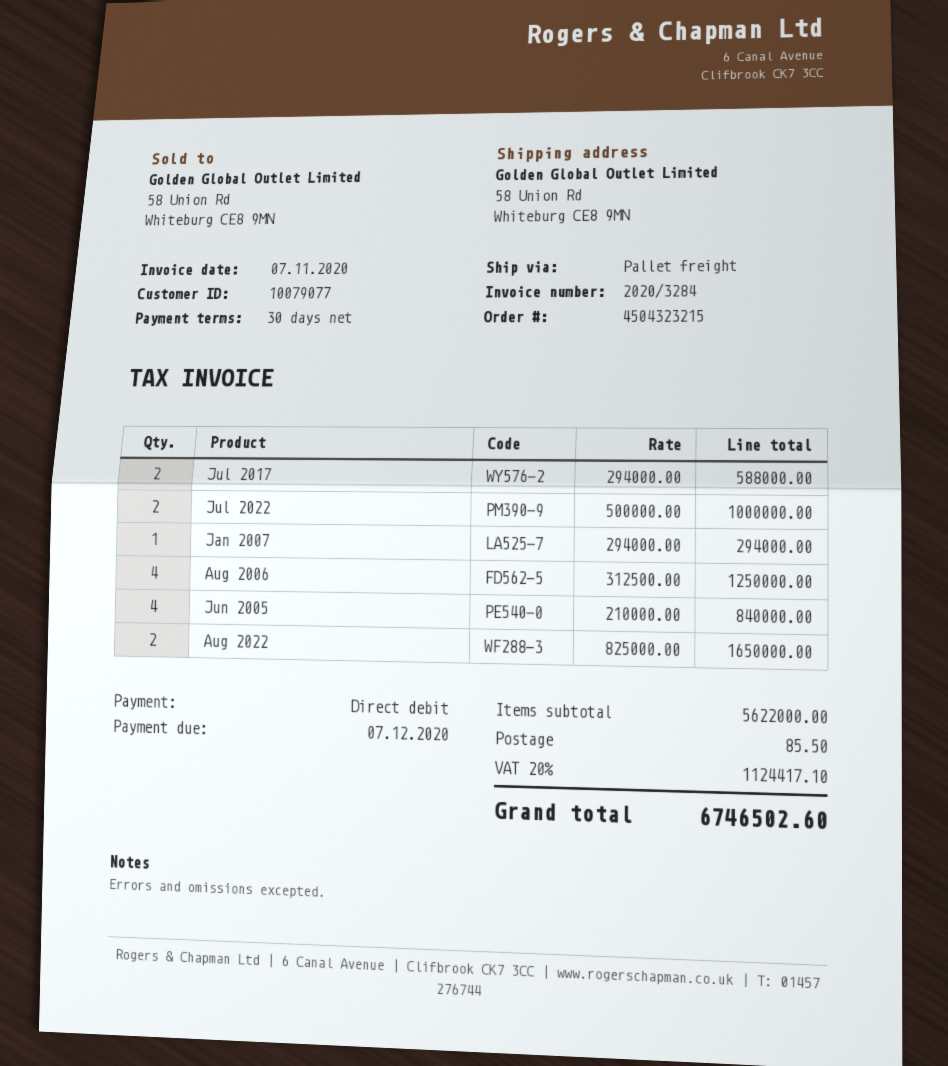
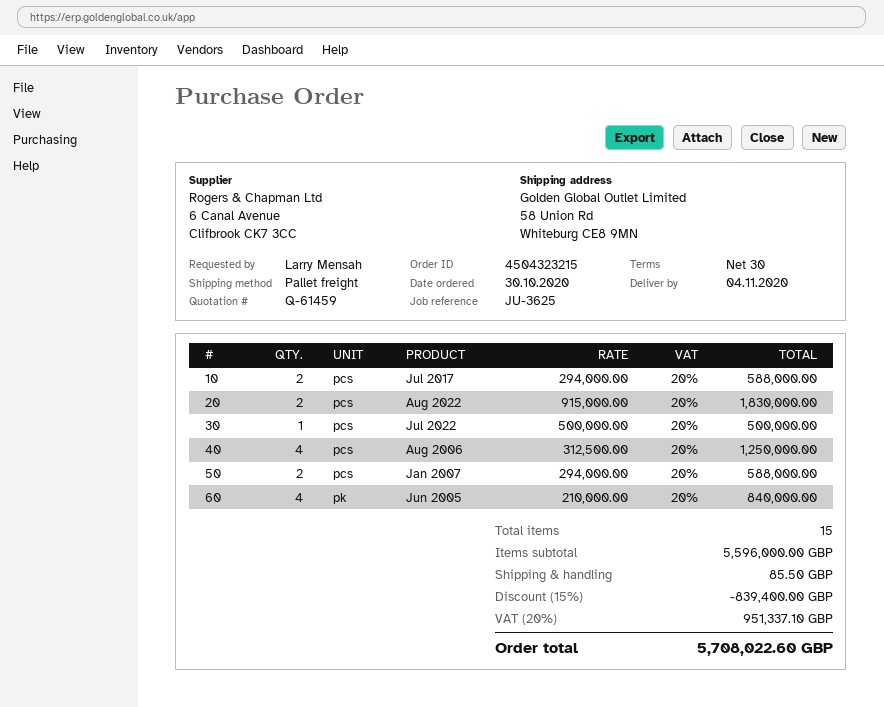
Jul 2022: 2 x 500000.00 = 1000000.00 -> 1 x 500000.00 = 500000.00
Jan 2007: 1 x 294000.00 = 294000.00 -> 2 x 294000.00 = 588000.00
Aug 2022: 2 x 825000.00 = 1650000.00 -> 2 x 915000.00 = 1830000.00
subtotal: 5622000.00 -> 5596000.00
discount: none -> 15% = 839400.00
tax: 20% = 1124417.10 -> 20% = 951337.10
total: 6746502.60 -> 5708022.60

